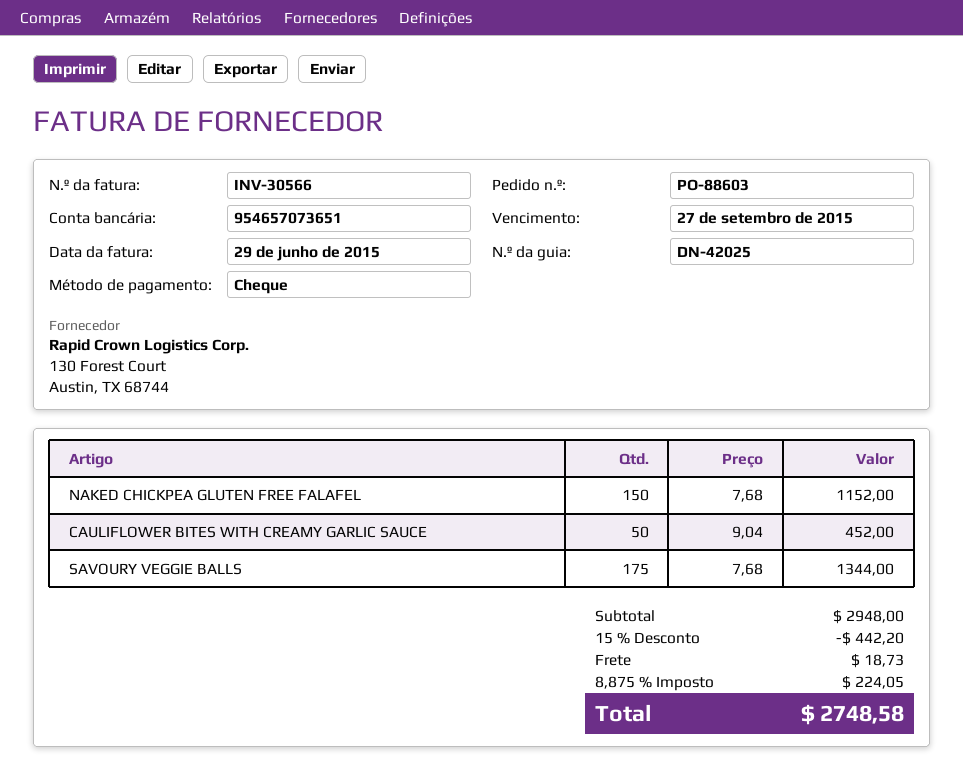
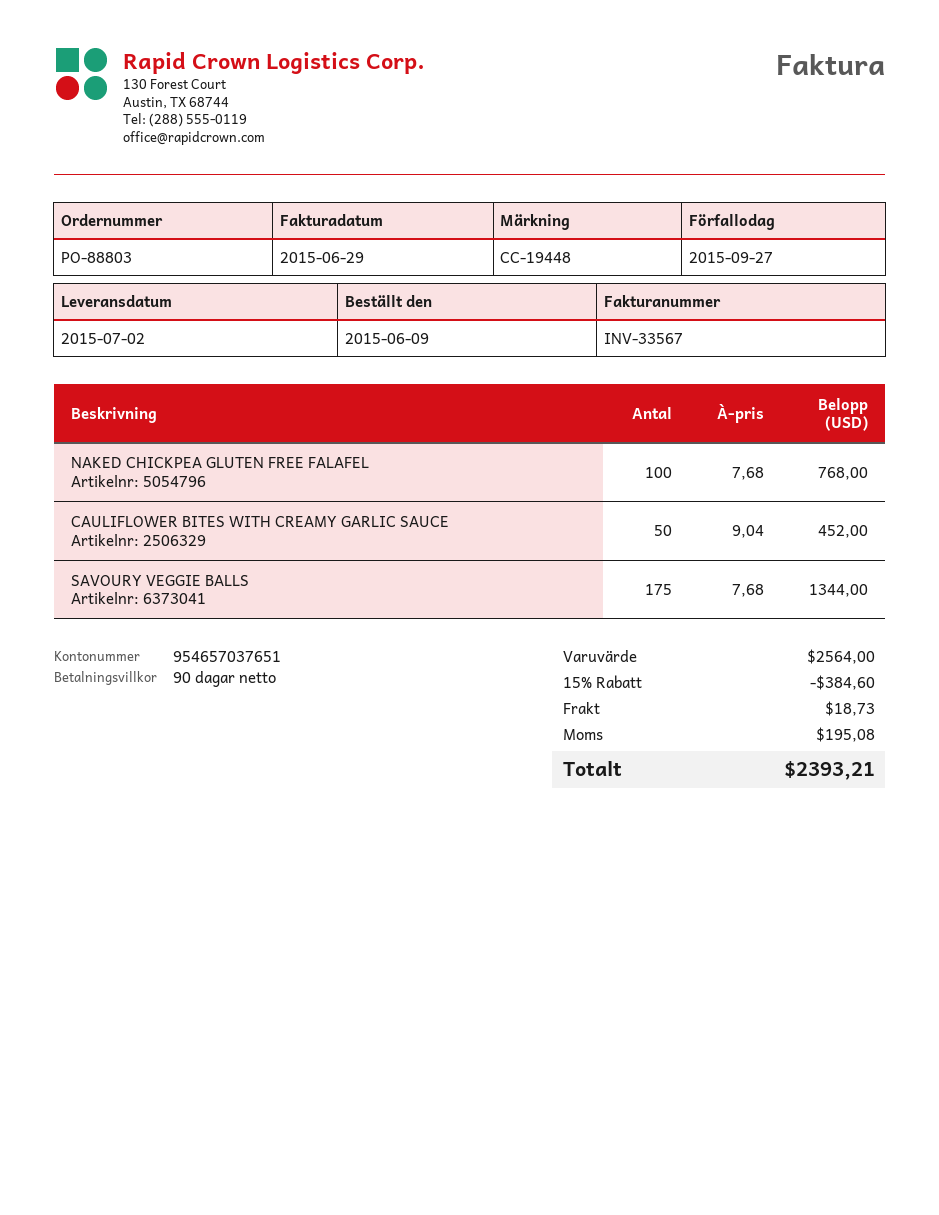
order number: PO-88603 -> PO-88803
invoice number: INV-30566 -> INV-33567
bank account: 954657073651 -> 954657037651
NAKED CHICKPEA GLUTEN FREE FALAFEL: 150 x 7.68 = 1152.00 -> 100 x 7.68 = 768.00
subtotal: 2948.00 -> 2564.00
discount: 15% = 442.20 -> 15% = 384.60
tax: 224.05 -> 195.08
total: 2748.58 -> 2393.21

